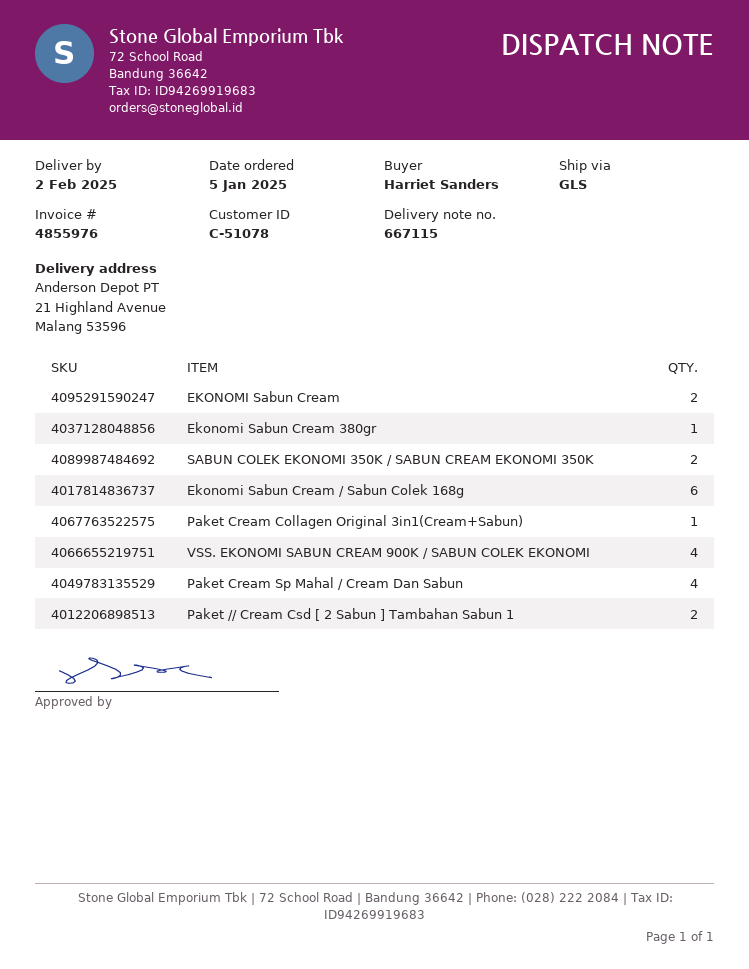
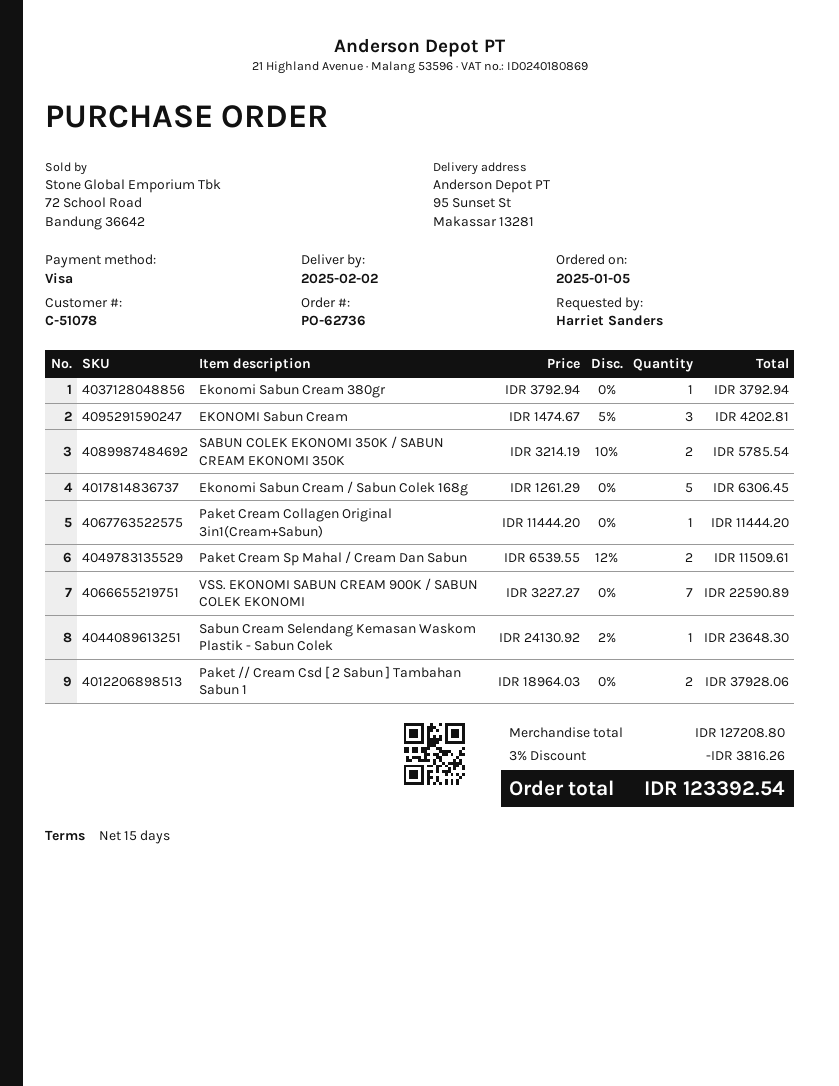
ship to: 21 Highland Avenue, Malang 53596 -> 95 Sunset St, Makassar 13281
EKONOMI Sabun Cream: 2 -> 3
Ekonomi Sabun Cream / Sabun Colek 168g: 6 -> 5
VSS. EKONOMI SABUN CREAM 900K / SABUN COLEK EKONOMI: 4 -> 7
Paket Cream Sp Mahal / Cream Dan Sabun: 4 -> 2
Sabun Cream Selendang Kemasan Waskom Plastik - Sabun Colek: none -> 1

